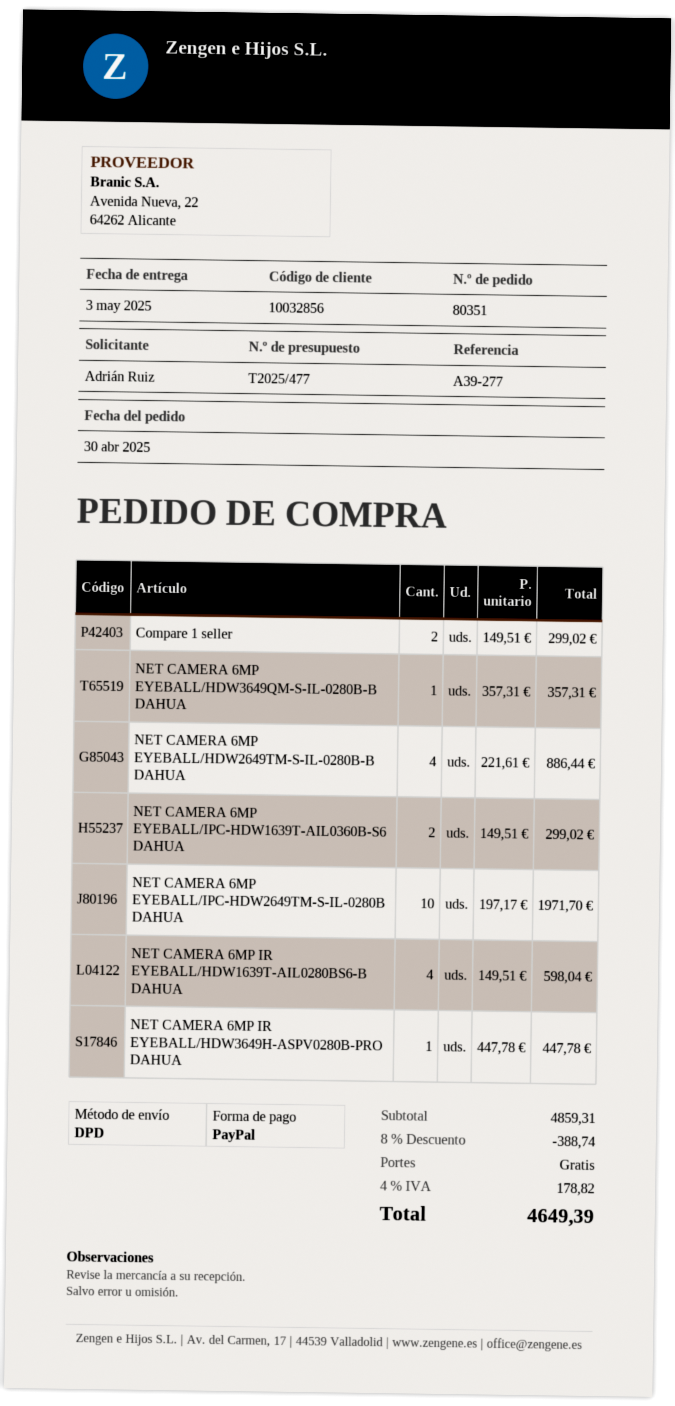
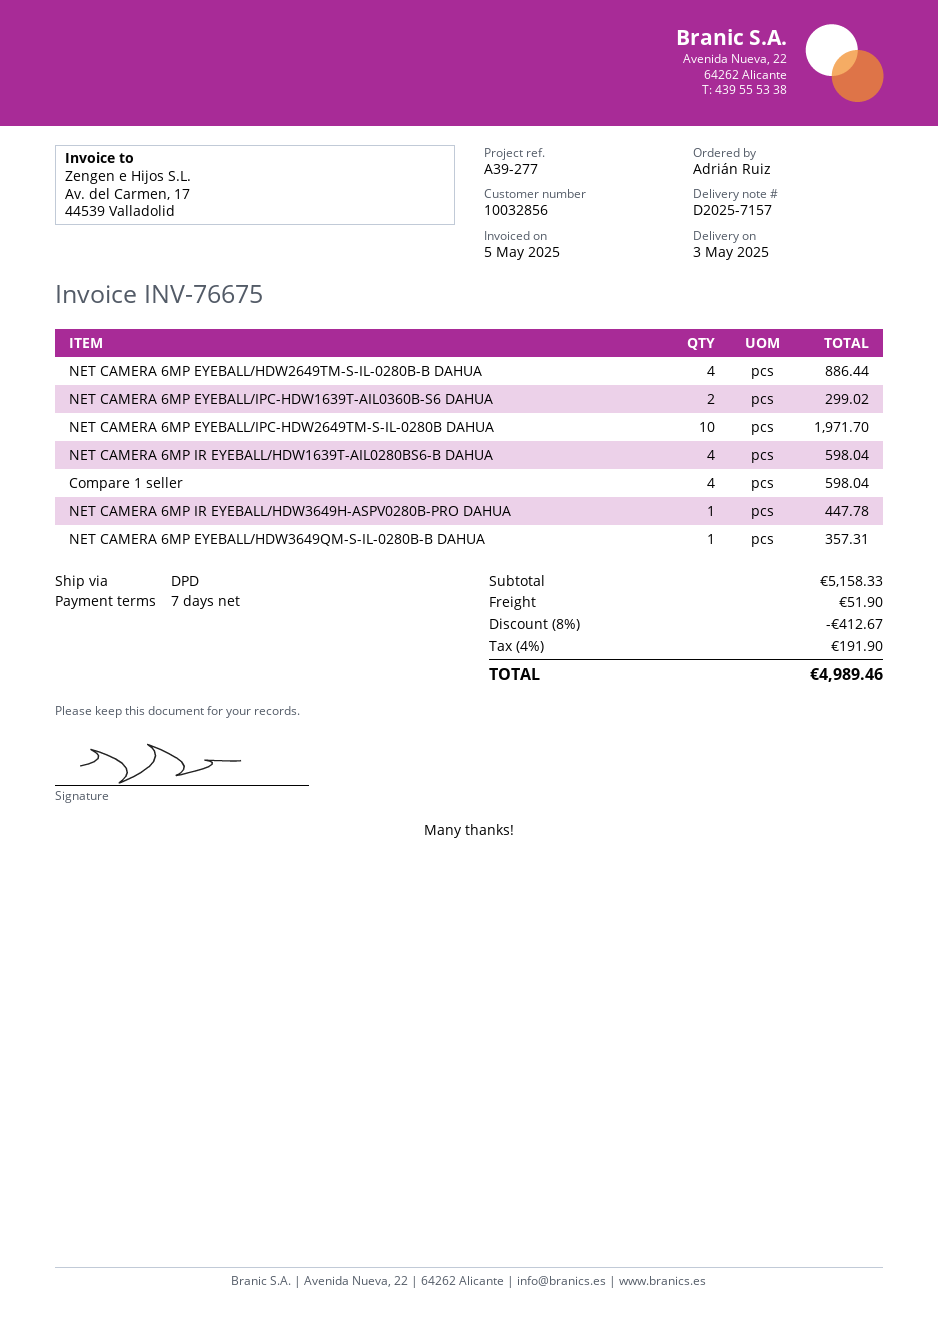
Compare 1 seller: 2 for 299.02 -> 4 for 598.04
subtotal: 4859.31 -> 5158.33
discount: 8% = 388.74 -> 8% = 412.67
shipping: 0.00 -> 51.90
tax: 4% = 178.82 -> 4% = 191.90
total: 4649.39 -> 4989.46

